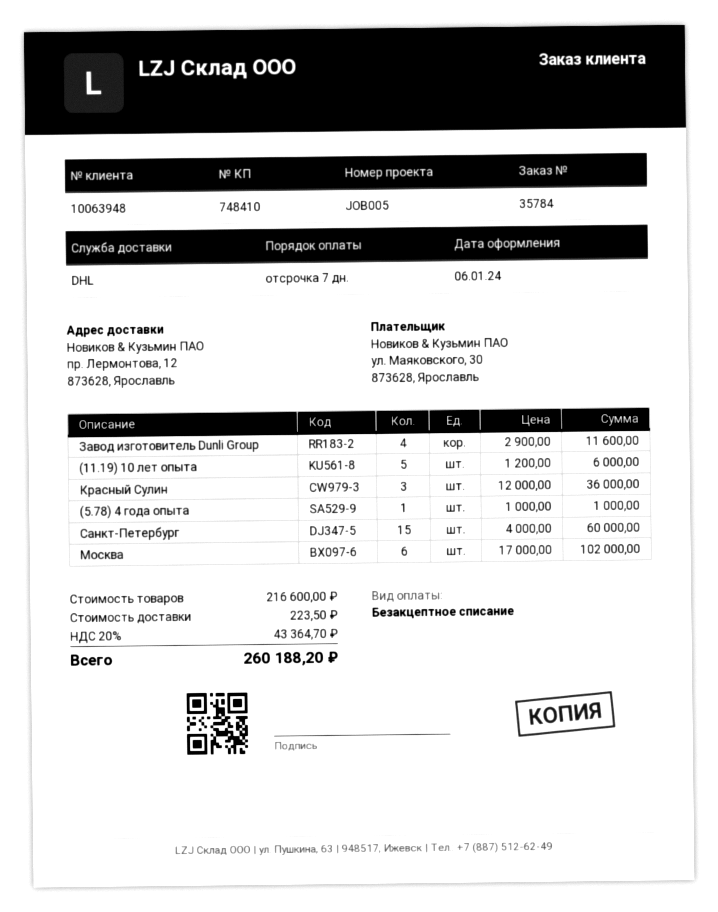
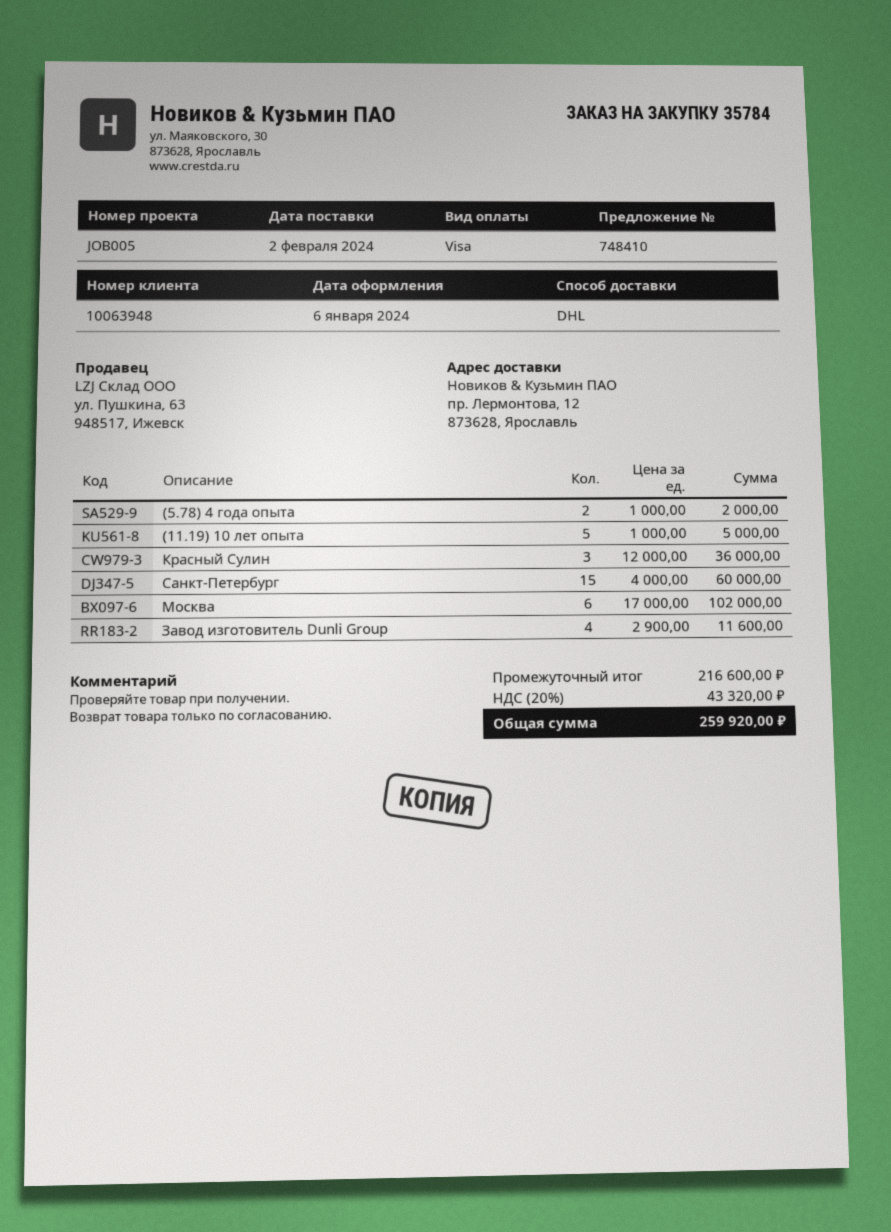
payment method: direct debit -> Visa
(11.19) 10 лет опыта: 5 x 1200.00 = 6000.00 -> 5 x 1000.00 = 5000.00
(5.78) 4 года опыта: 1 x 1000.00 = 1000.00 -> 2 x 1000.00 = 2000.00
shipping: 223.50 -> none
tax: 20% = 43364.70 -> 20% = 43320.00
total: 260188.20 -> 259920.00

